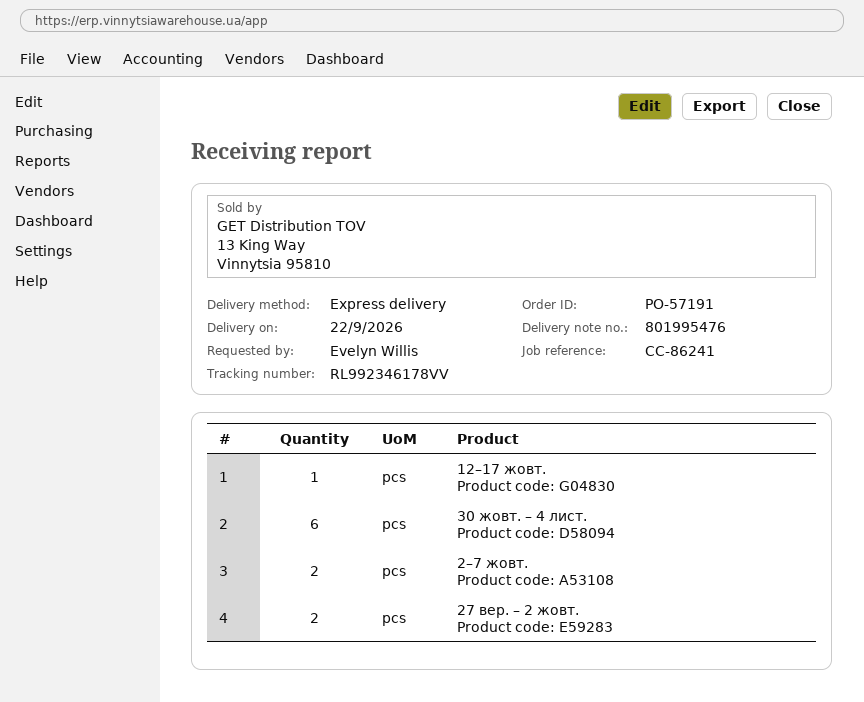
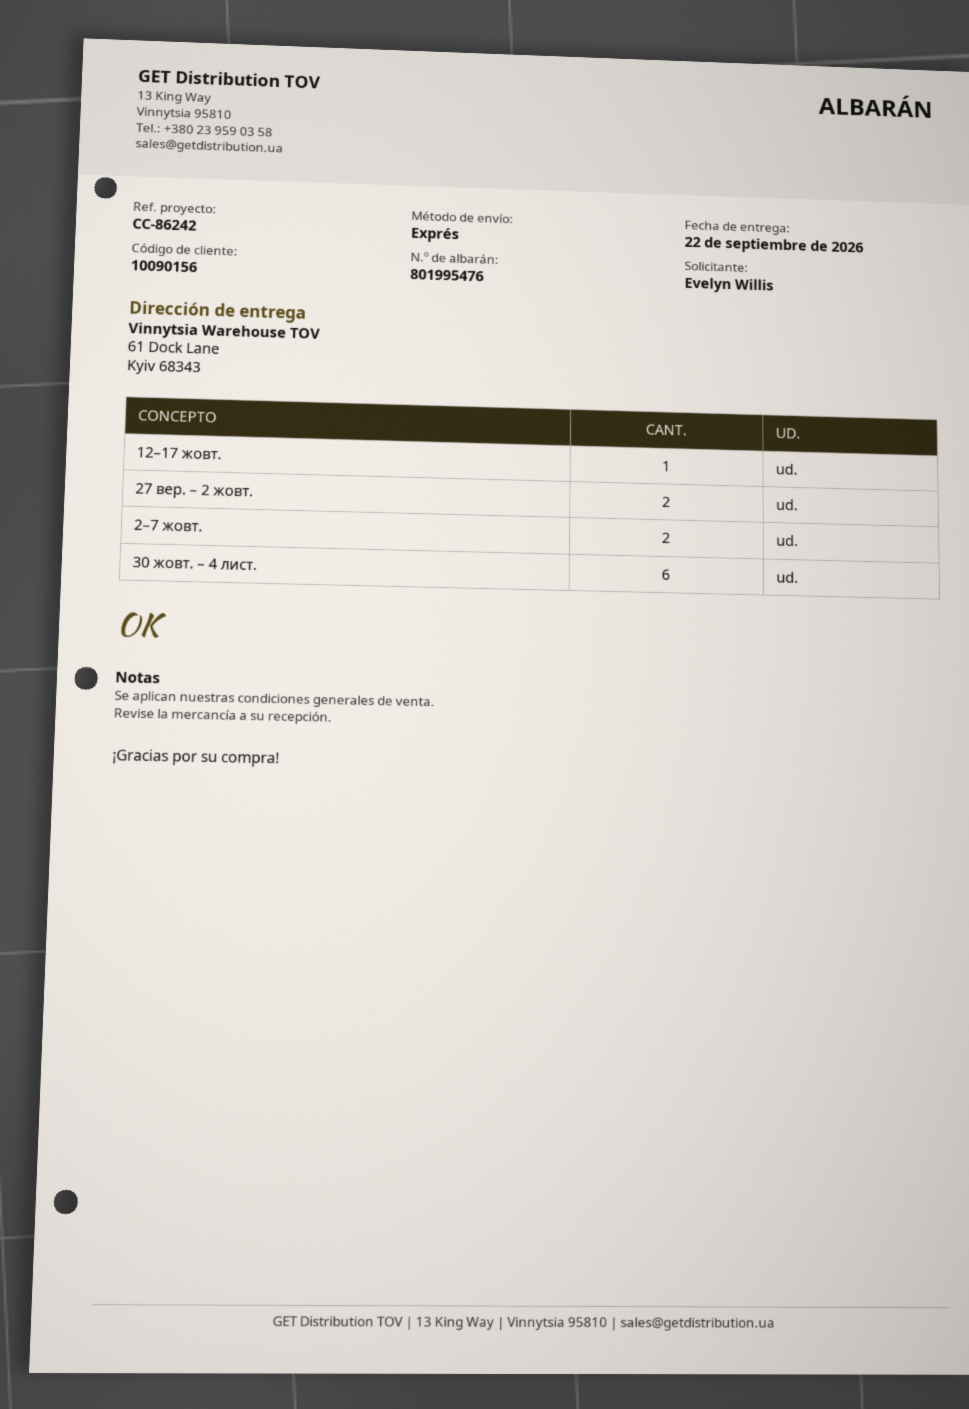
reference: CC-86241 -> CC-86242

